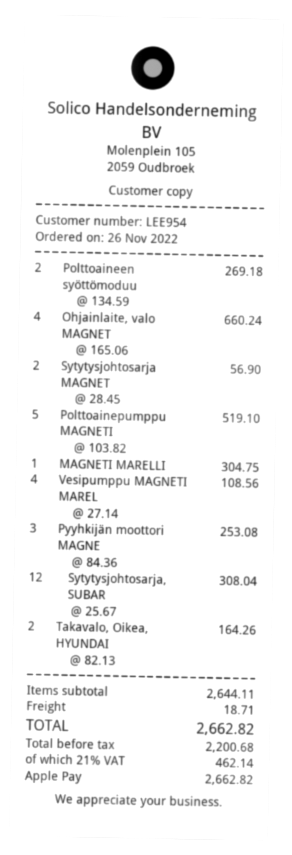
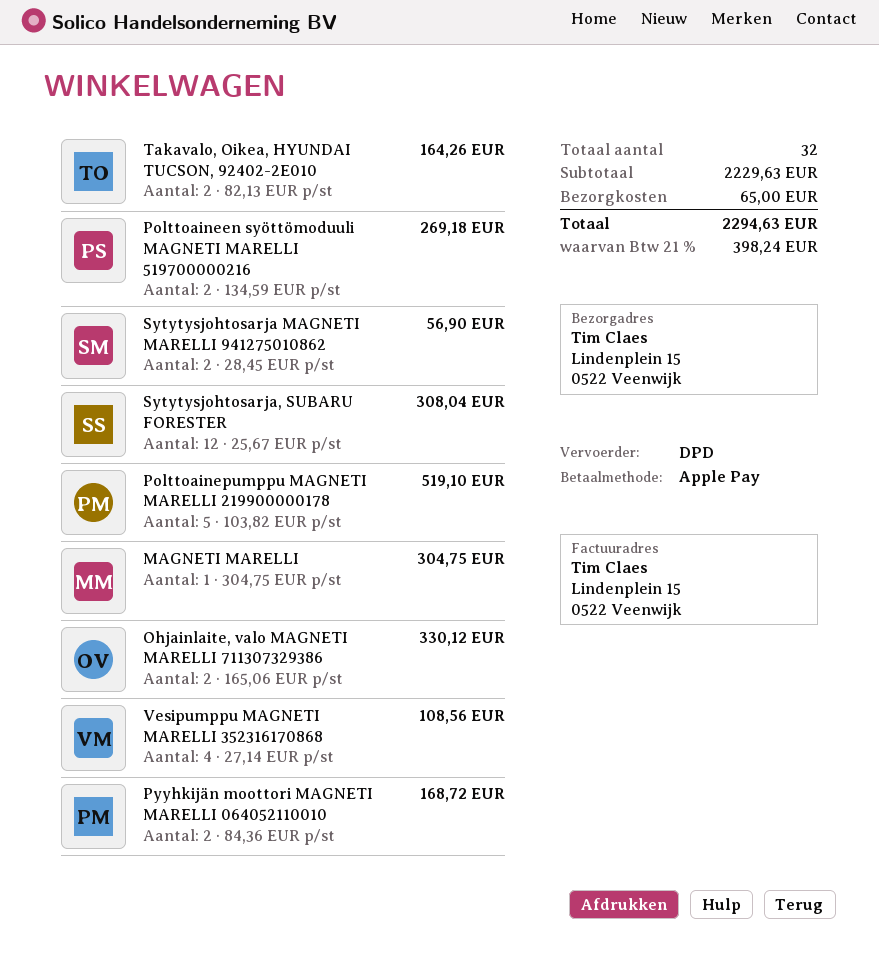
Ohjainlaite, valo MAGNET: 4 x 165.06 = 660.24 -> 2 x 165.06 = 330.12
Pyyhkijän moottori MAGNE: 3 x 84.36 = 253.08 -> 2 x 84.36 = 168.72
subtotal: 2644.11 -> 2229.63
shipping: 18.71 -> 65.00
tax: 21% = 462.14 -> 21% = 398.24
total: 2662.82 -> 2294.63

